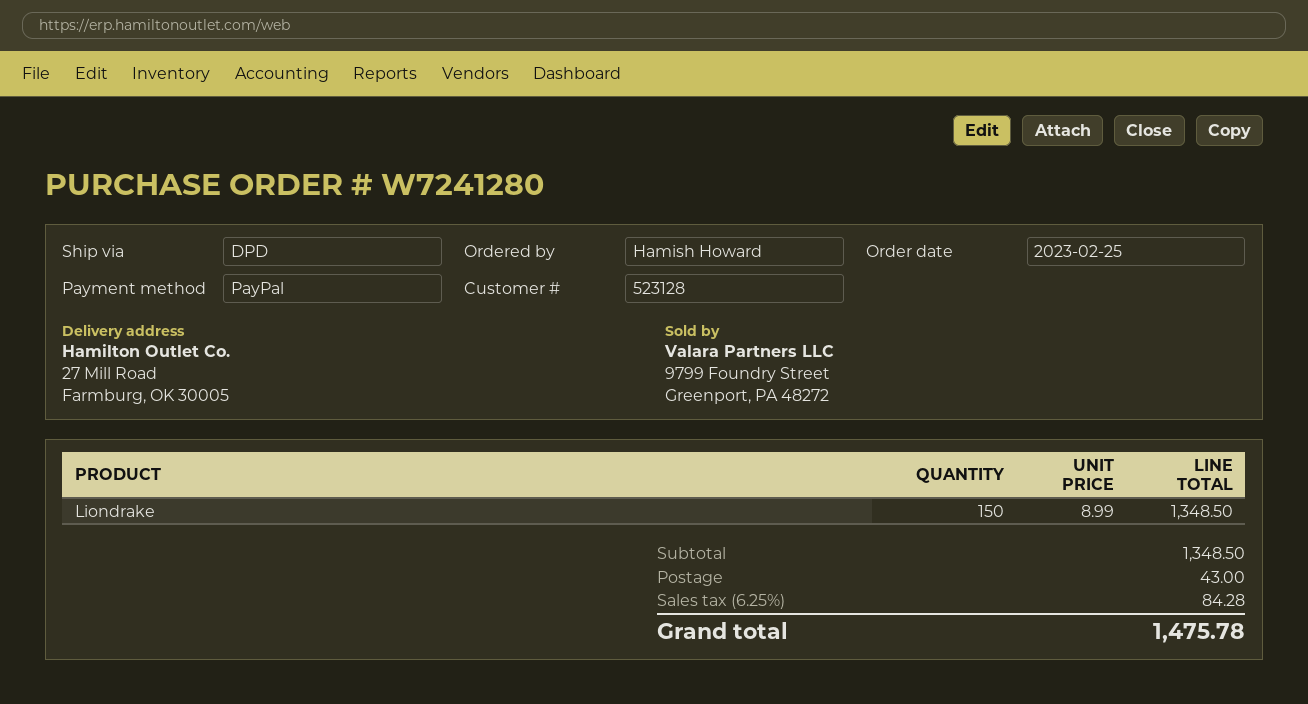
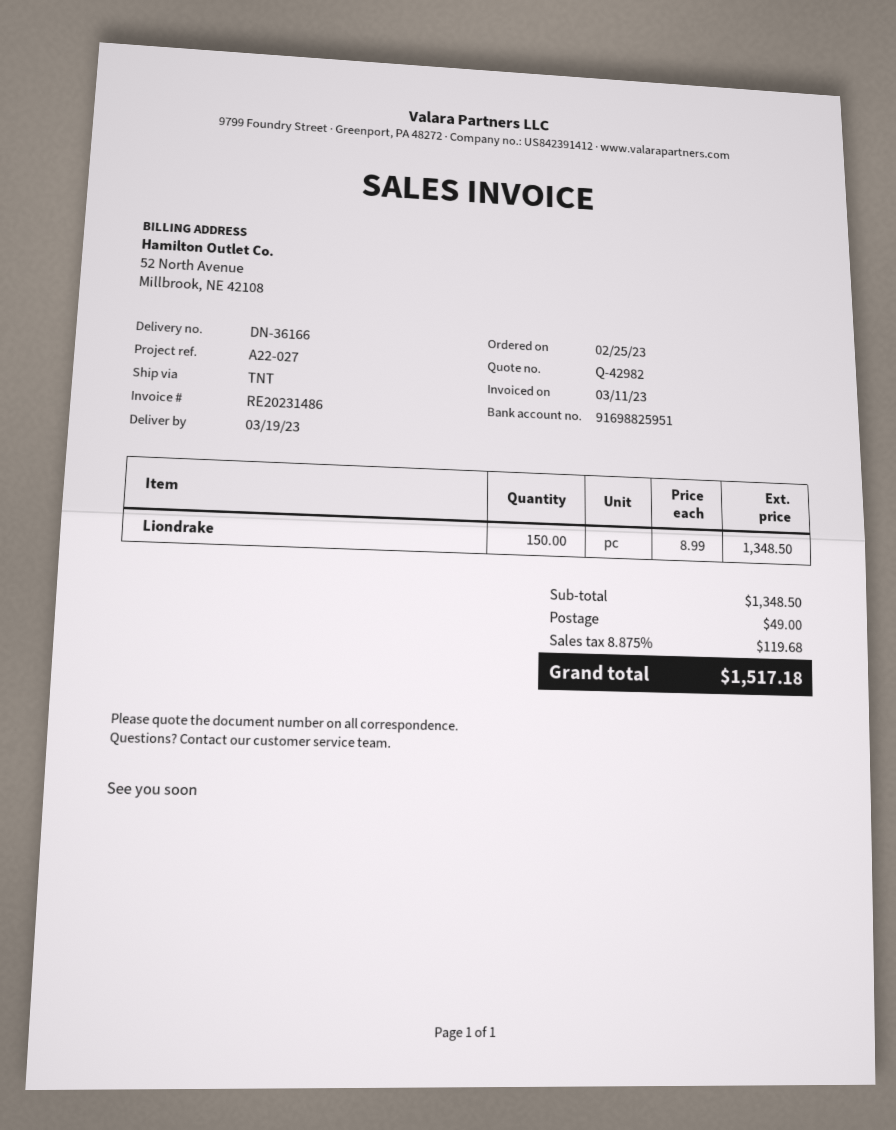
shipping method: DPD -> TNT
shipping: 43.00 -> 49.00
tax: 6.25% = 84.28 -> 8.875% = 119.68
total: 1475.78 -> 1517.18

